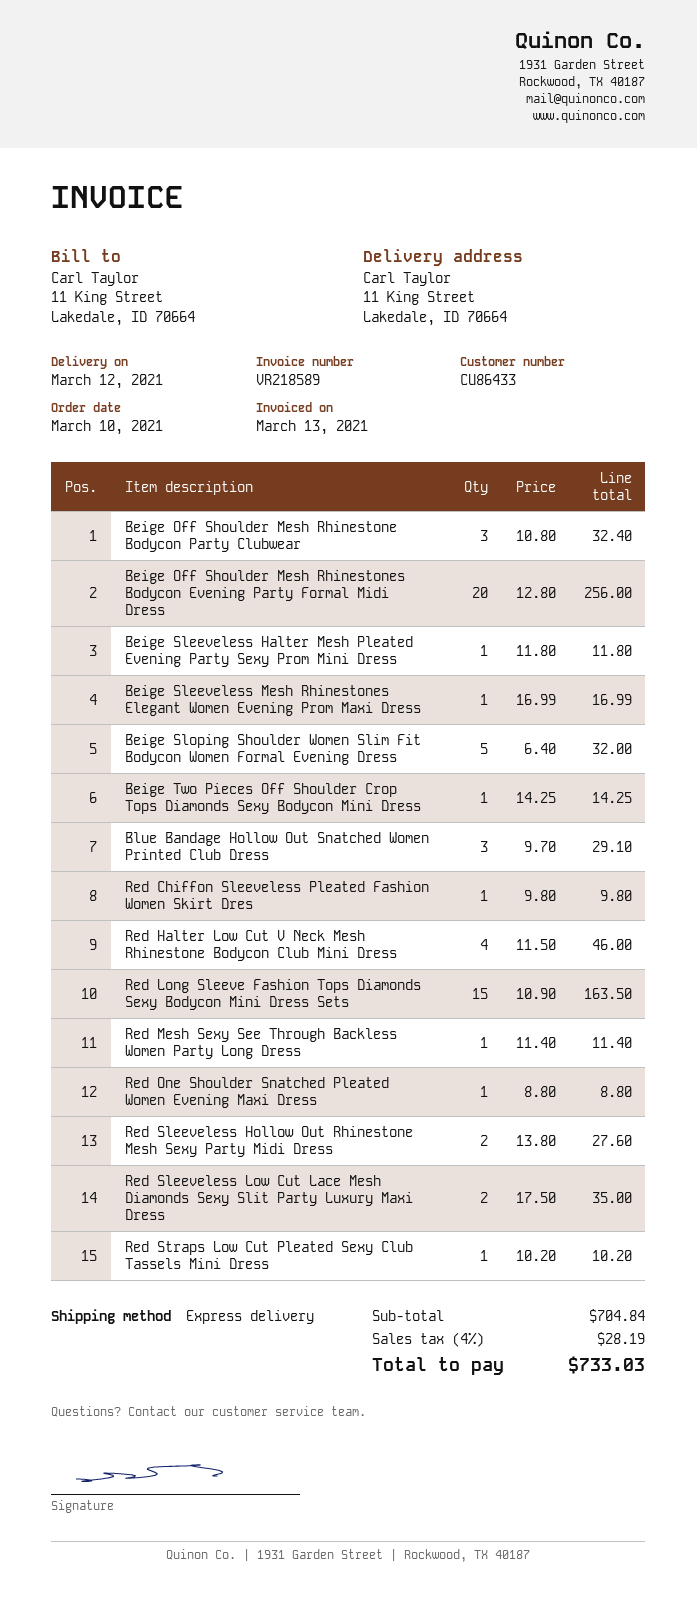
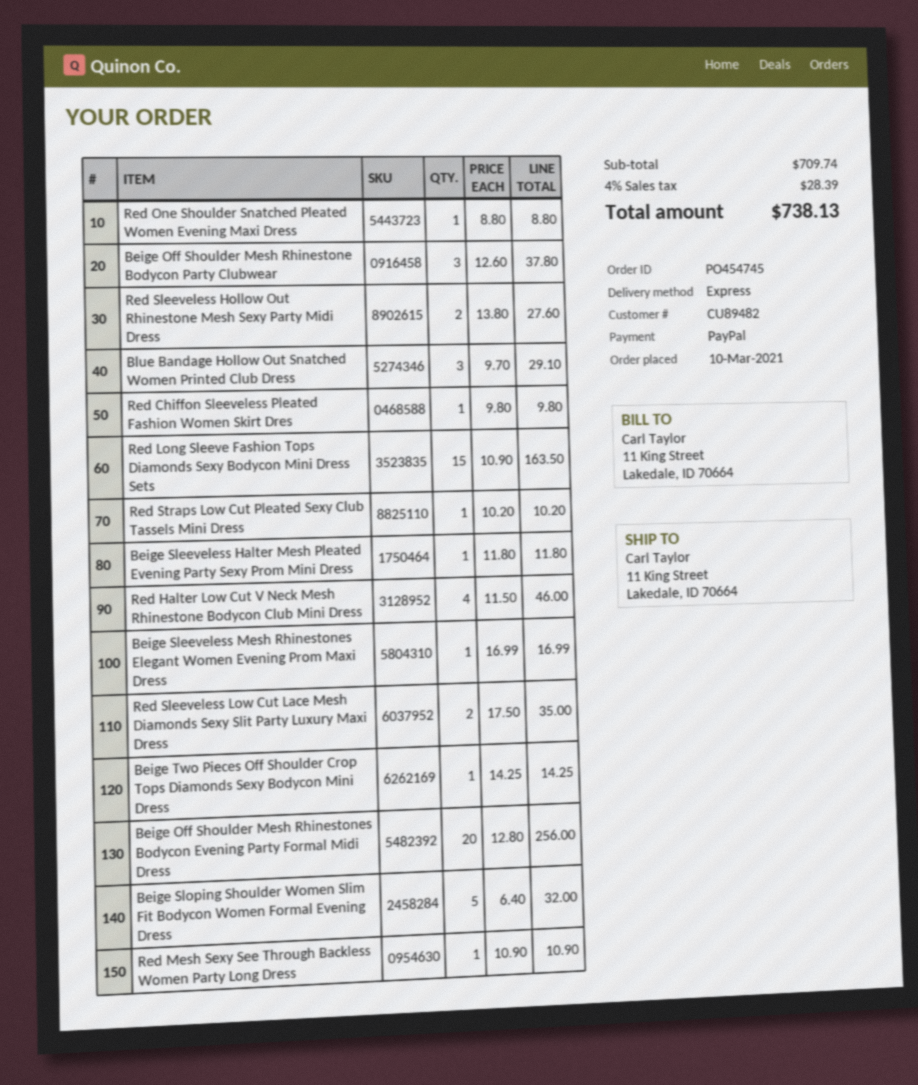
customer number: CU86433 -> CU89482
Beige Off Shoulder Mesh Rhinestone Bodycon Party Clubwear: 3 x 10.80 = 32.40 -> 3 x 12.60 = 37.80
Red Mesh Sexy See Through Backless Women Party Long Dress: 1 x 11.40 = 11.40 -> 1 x 10.90 = 10.90
subtotal: 704.84 -> 709.74
tax: 4% = 28.19 -> 4% = 28.39
total: 733.03 -> 738.13

